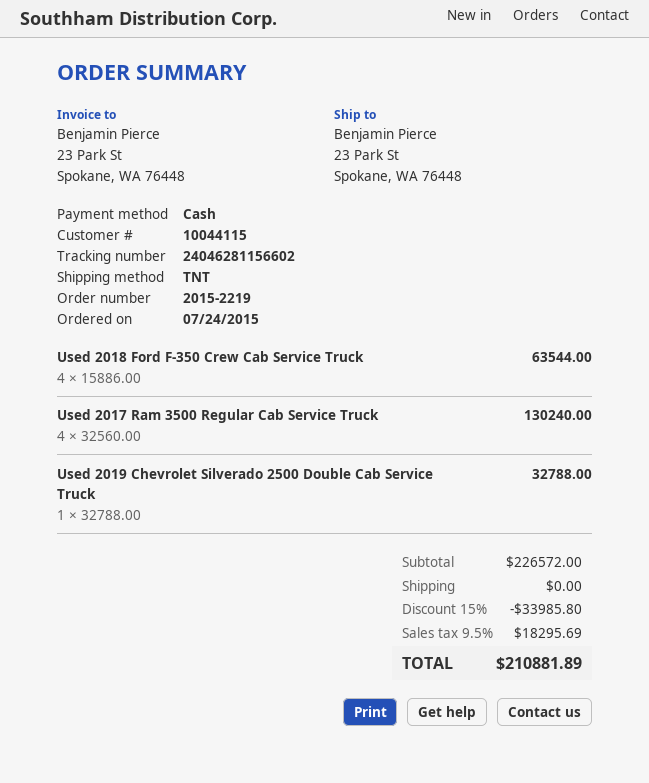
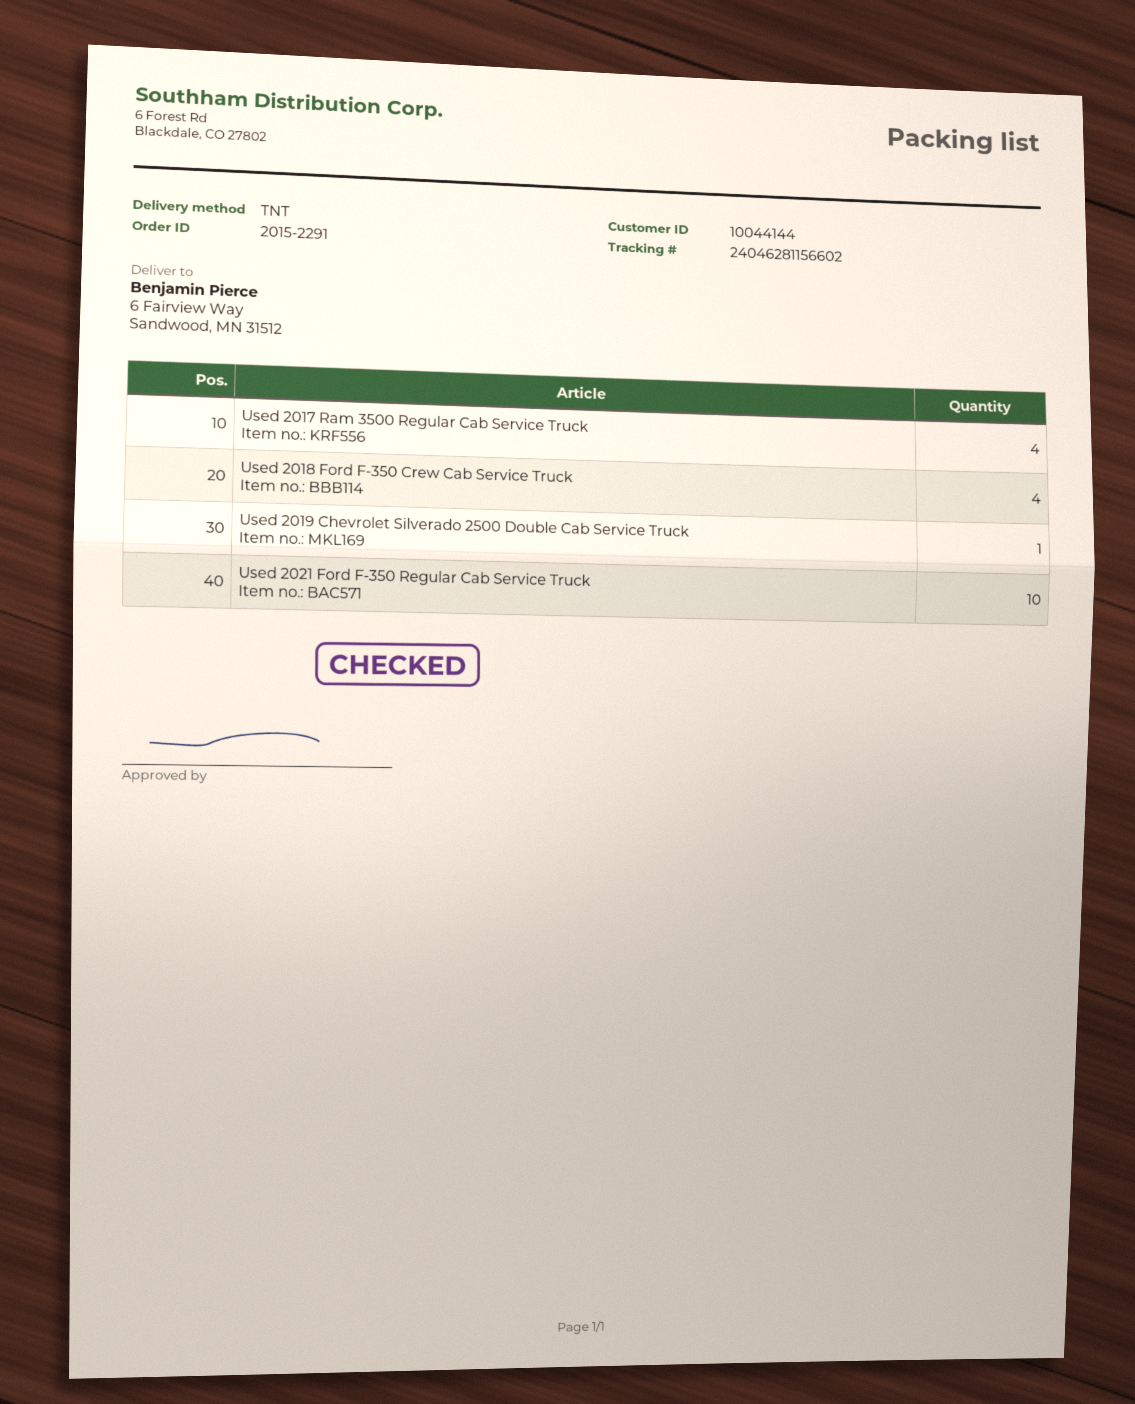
order number: 2015-2219 -> 2015-2291
customer number: 10044115 -> 10044144
ship to: 23 Park St, Spokane, WA 76448 -> 6 Fairview Way, Sandwood, MN 31512
Used 2021 Ford F-350 Regular Cab Service Truck: none -> 10

